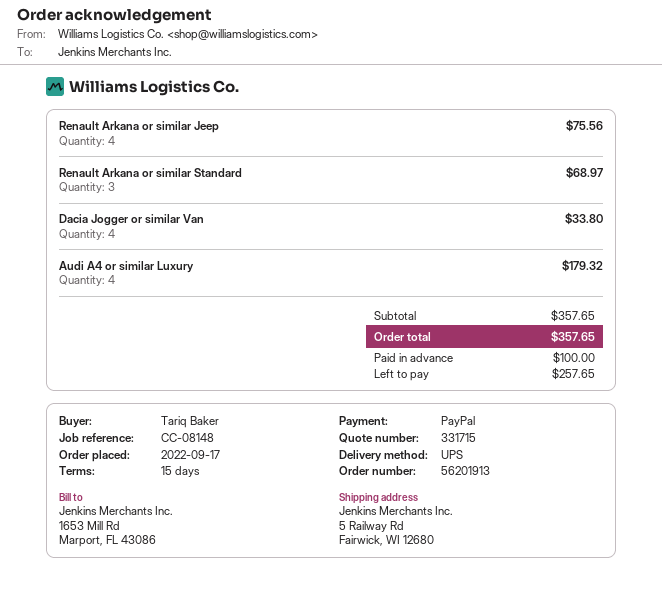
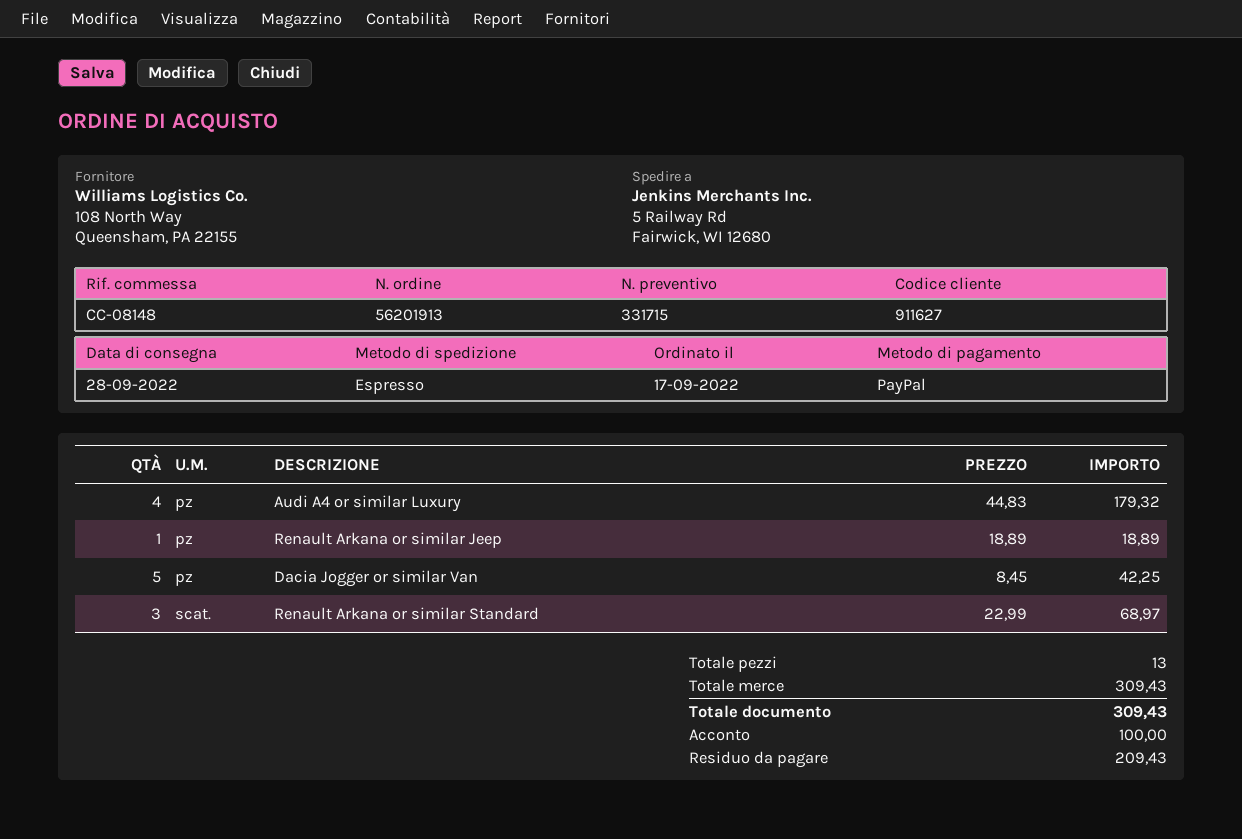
shipping method: UPS -> express
Renault Arkana or similar Jeep: 4 for 75.56 -> 1 for 18.89
Dacia Jogger or similar Van: 4 for 33.80 -> 5 for 42.25
subtotal: 357.65 -> 309.43
total: 357.65 -> 309.43
balance: 257.65 -> 209.43

